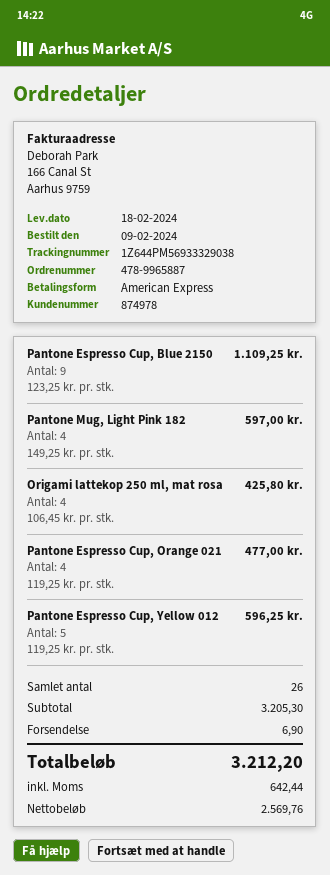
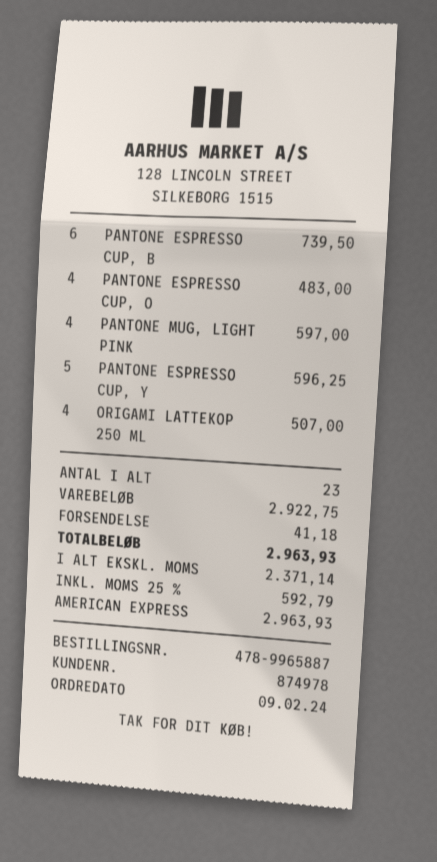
Pantone Espresso Cup, Blue 2150: 9 for 1109.25 -> 6 for 739.50
Origami lattekop 250 ml, mat rosa: 4 for 425.80 -> 4 for 507.00
Pantone Espresso Cup, Orange 021: 4 for 477.00 -> 4 for 483.00
total quantity: 26 -> 23
subtotal: 3205.30 -> 2922.75
shipping: 6.90 -> 41.18
net: 2569.76 -> 2371.14
tax: 642.44 -> 592.79
total: 3212.20 -> 2963.93

